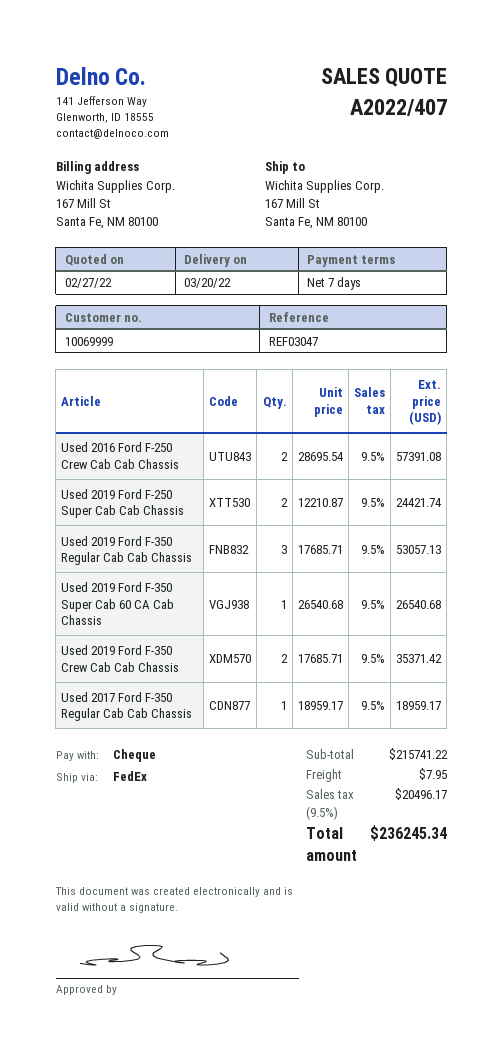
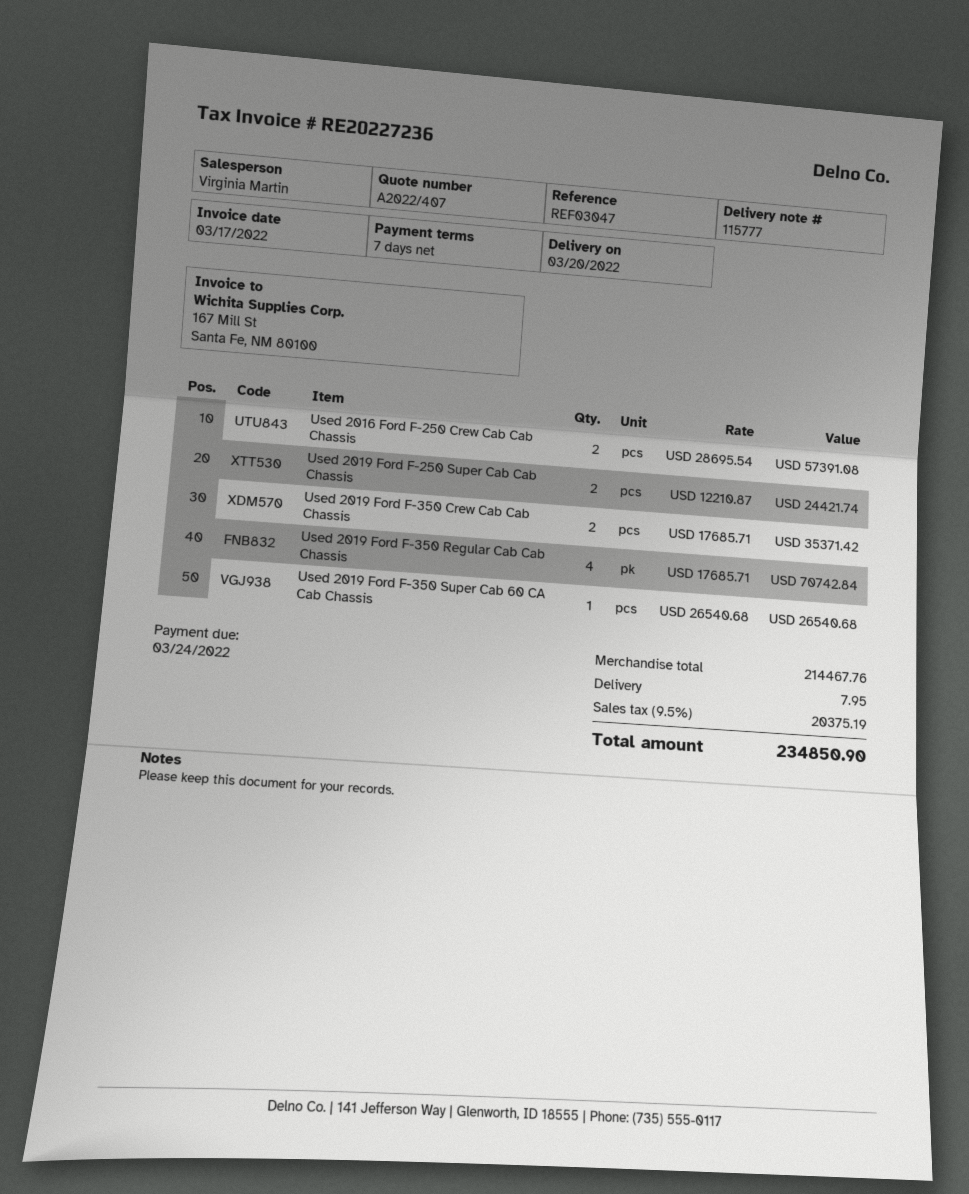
Used 2019 Ford F-350 Regular Cab Cab Chassis: 3 x 17685.71 = 53057.13 -> 4 x 17685.71 = 70742.84
Used 2017 Ford F-350 Regular Cab Cab Chassis: 1 x 18959.17 = 18959.17 -> none
subtotal: 215741.22 -> 214467.76
tax: 9.5% = 20496.17 -> 9.5% = 20375.19
total: 236245.34 -> 234850.90

